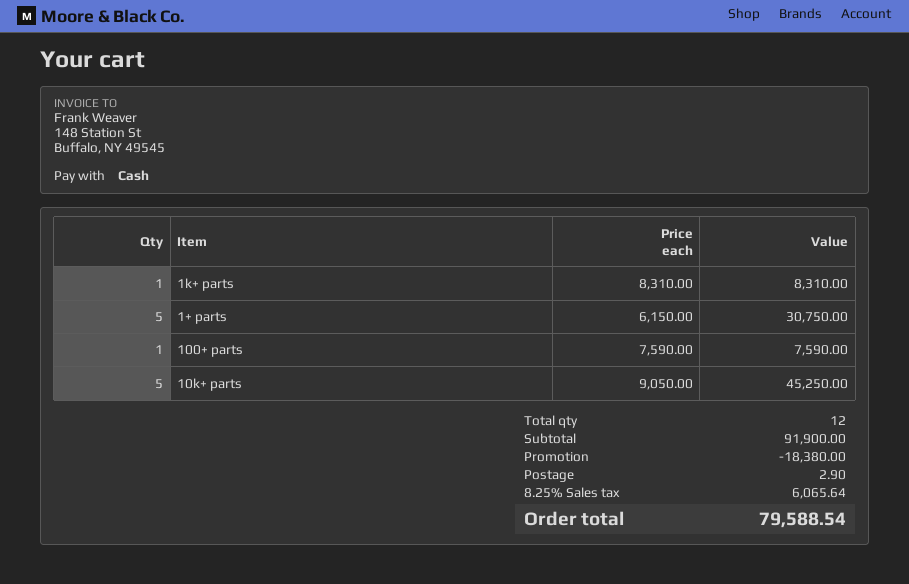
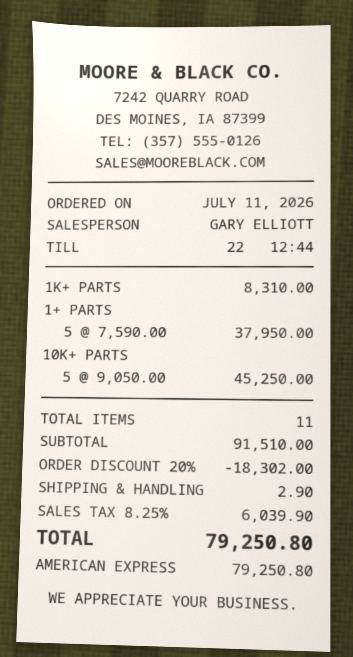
payment method: cash -> American Express
1+ parts: 5 x 6150.00 = 30750.00 -> 5 x 7590.00 = 37950.00
100+ parts: 1 x 7590.00 = 7590.00 -> none
total quantity: 12 -> 11
subtotal: 91900.00 -> 91510.00
discount: 18380.00 -> 18302.00
tax: 8.25% = 6065.64 -> 8.25% = 6039.90
total: 79588.54 -> 79250.80

